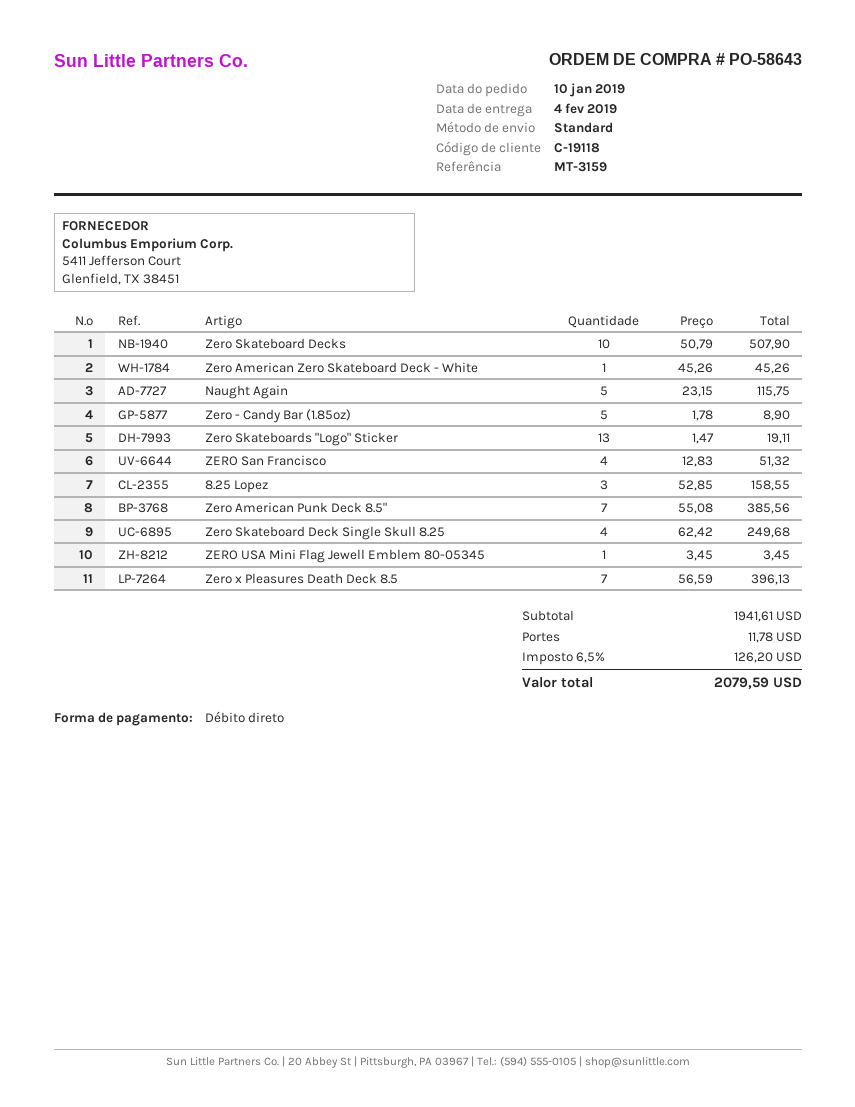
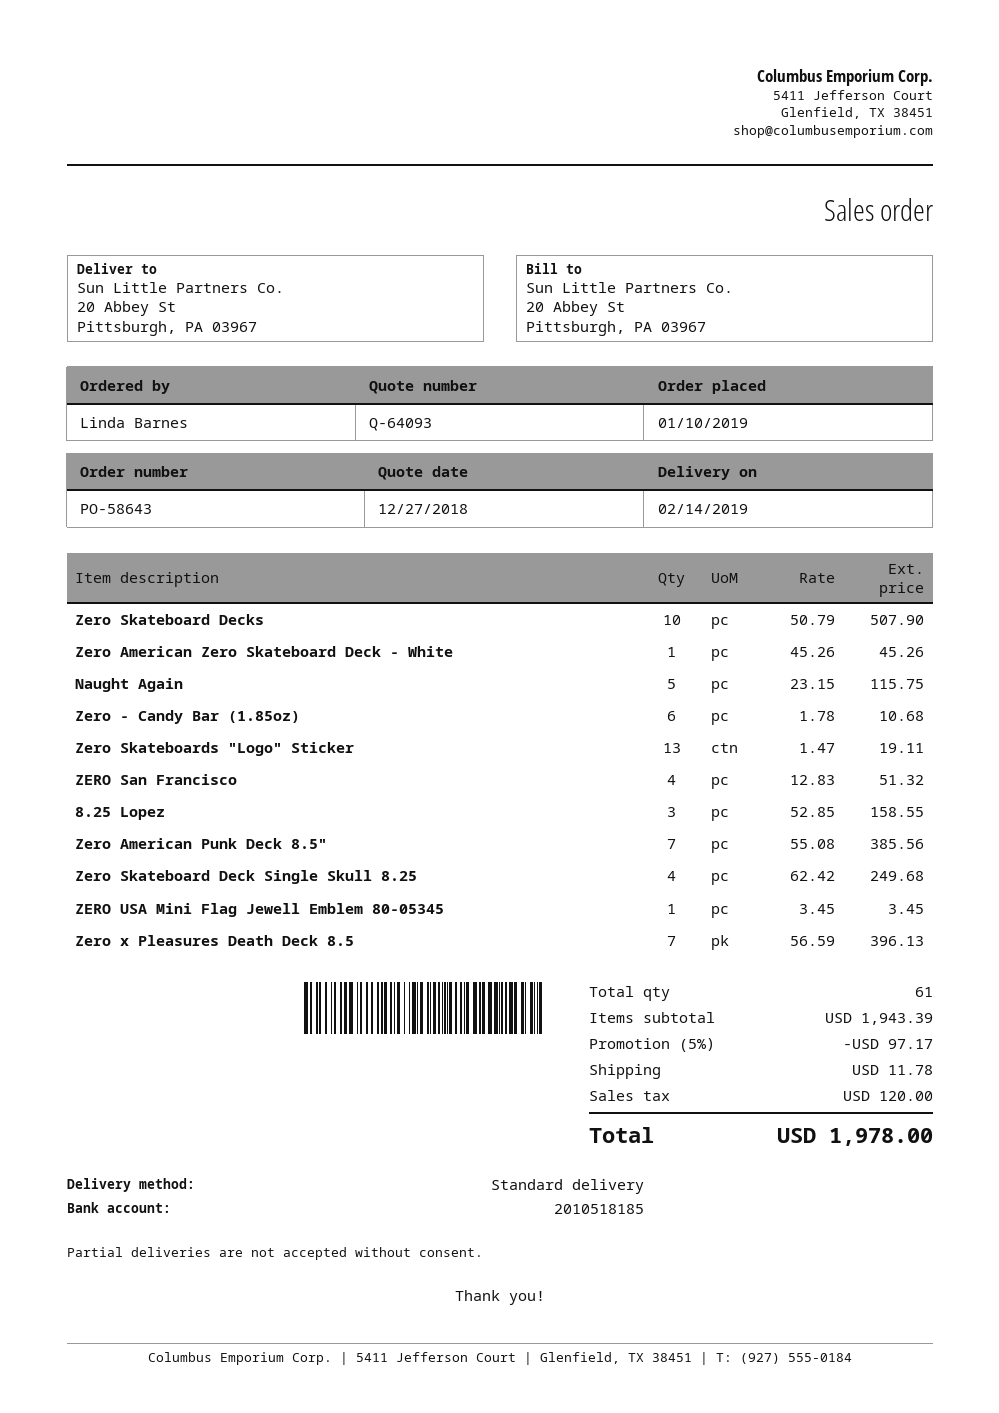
delivery date: 2019-02-04 -> 2019-02-14
Zero - Candy Bar (1.85oz): 5 x 1.78 = 8.90 -> 6 x 1.78 = 10.68
subtotal: 1941.61 -> 1943.39
discount: none -> 5% = 97.17
tax: 126.20 -> 120.00
total: 2079.59 -> 1978.00

